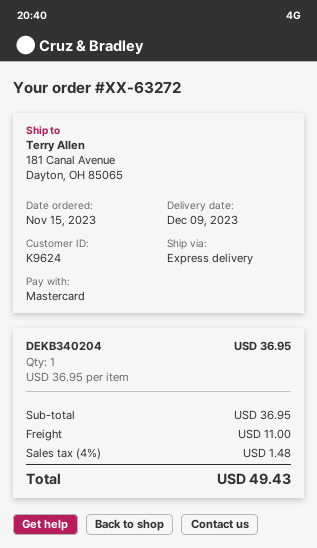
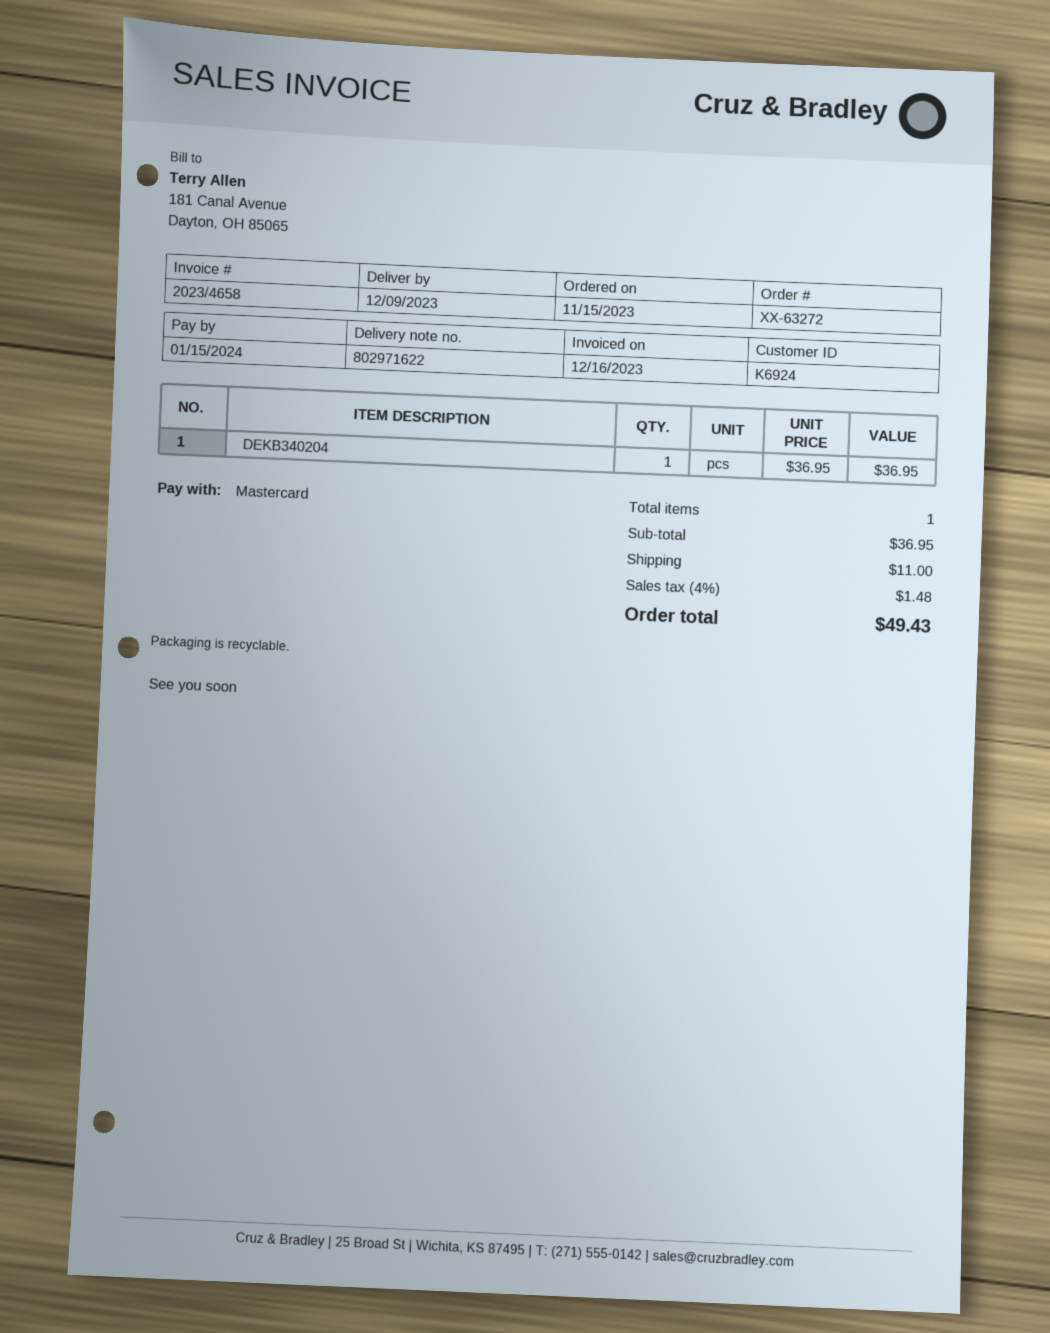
customer number: K9624 -> K6924

